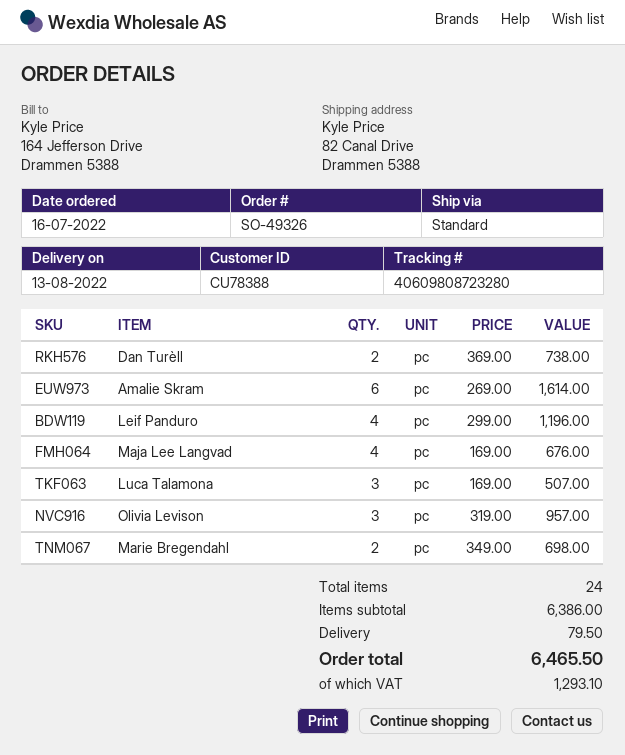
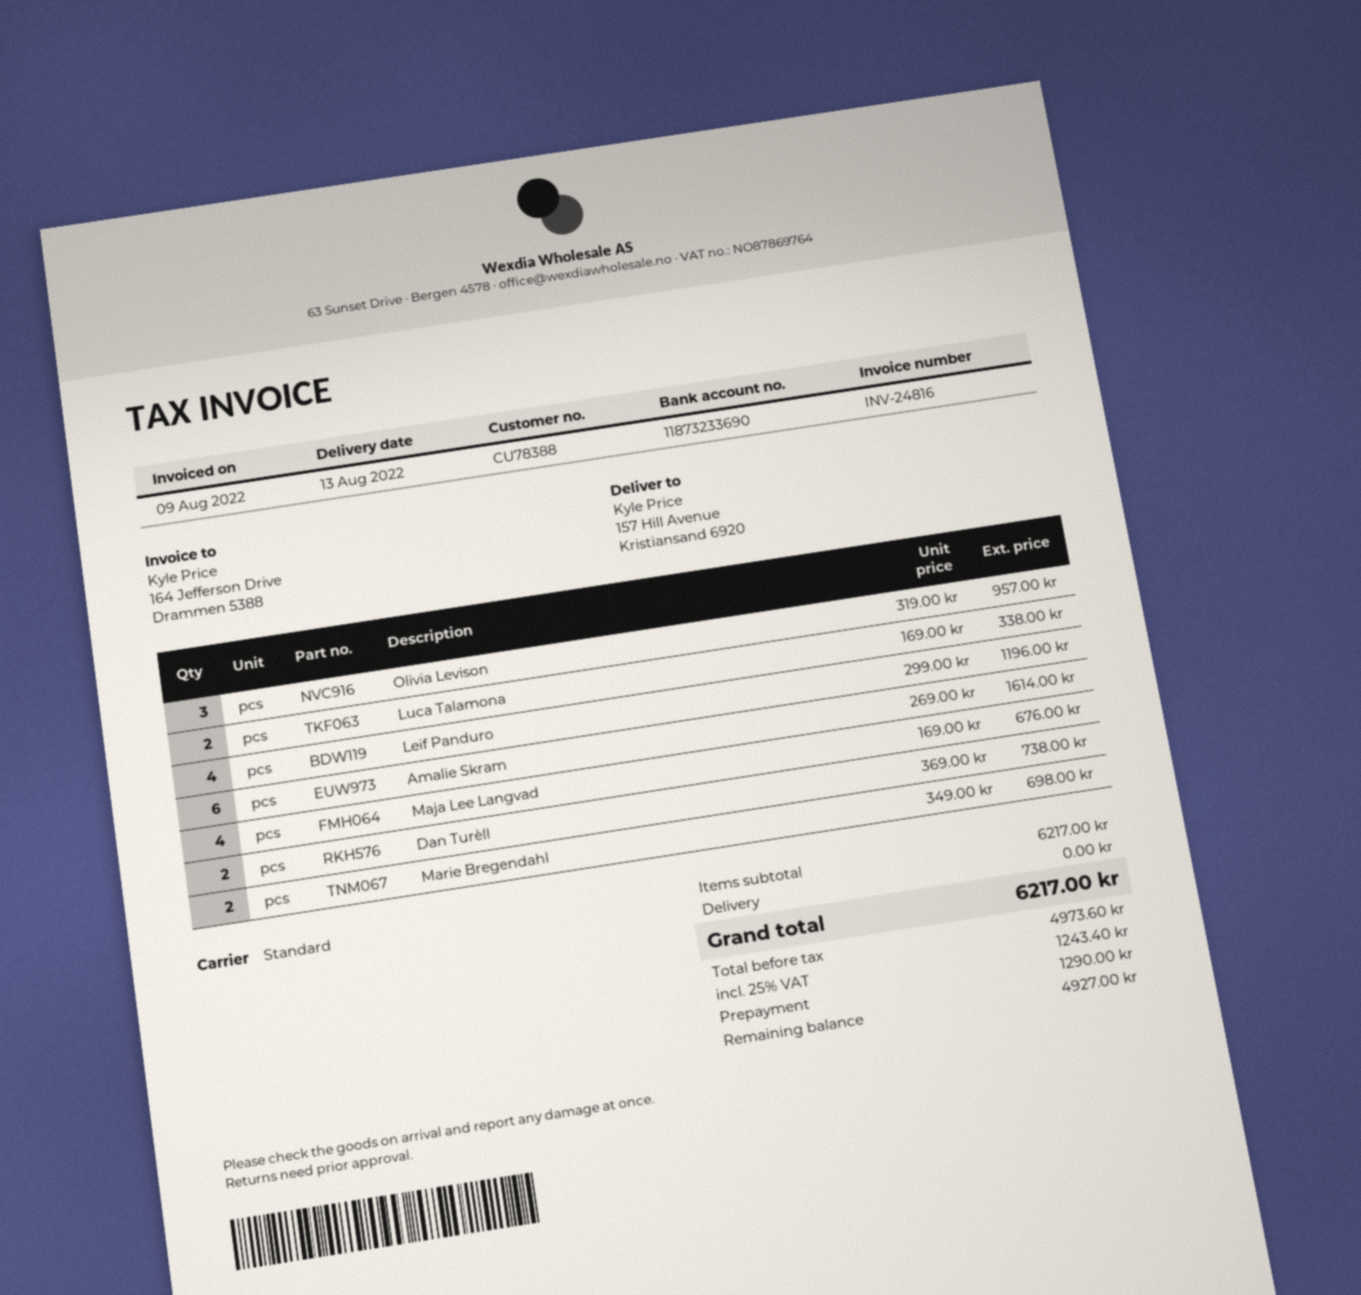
ship to: 82 Canal Drive, Drammen 5388 -> 157 Hill Avenue, Kristiansand 6920
Luca Talamona: 3 x 169.00 = 507.00 -> 2 x 169.00 = 338.00
subtotal: 6386.00 -> 6217.00
shipping: 79.50 -> 0.00
tax: 1293.10 -> 1243.40
total: 6465.50 -> 6217.00

